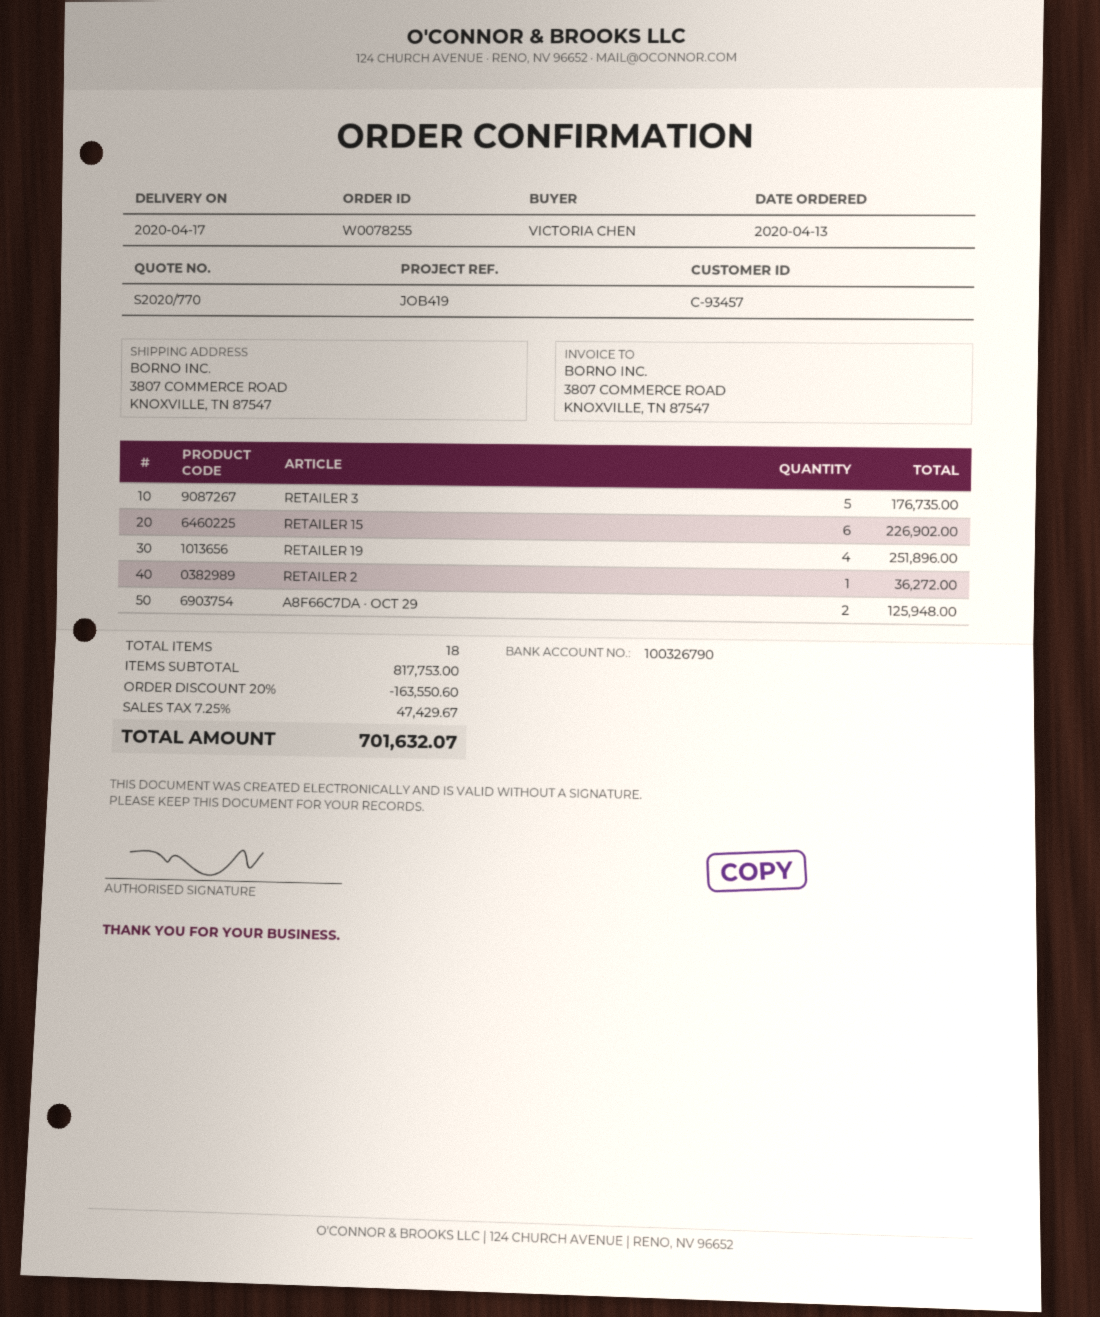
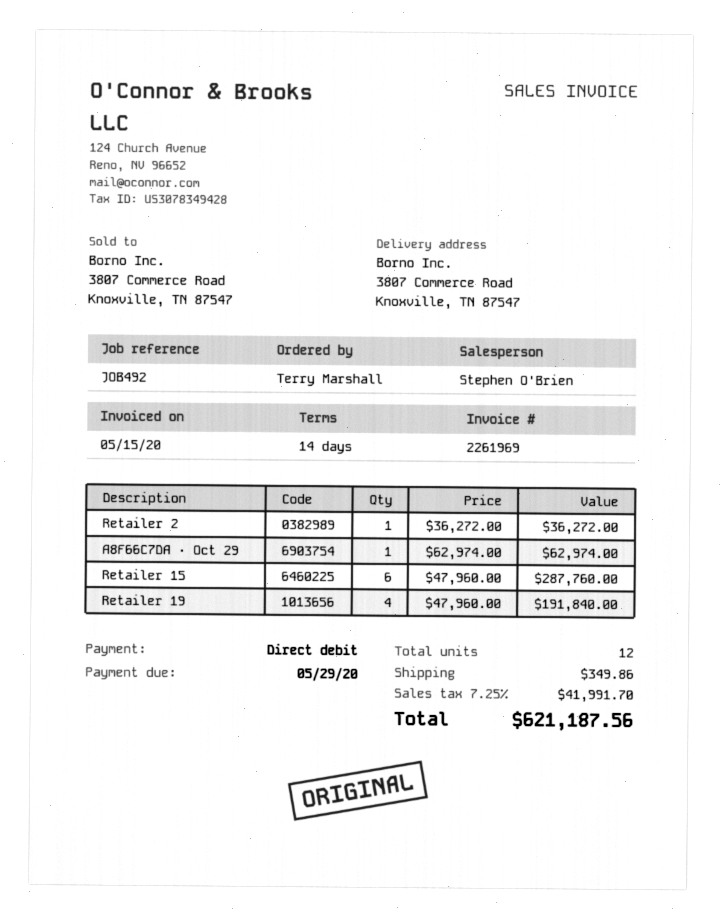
reference: JOB419 -> JOB492
ordered by: VICTORIA CHEN -> Terry Marshall
RETAILER 3: 5 for 176735.00 -> none
RETAILER 15: 6 for 226902.00 -> 6 for 287760.00
RETAILER 19: 4 for 251896.00 -> 4 for 191840.00
A8F66C7DA · OCT 29: 2 for 125948.00 -> 1 for 62974.00
total quantity: 18 -> 12
discount: 20% = 163550.60 -> none
shipping: none -> 349.86
tax: 7.25% = 47429.67 -> 7.25% = 41991.70
total: 701632.07 -> 621187.56

